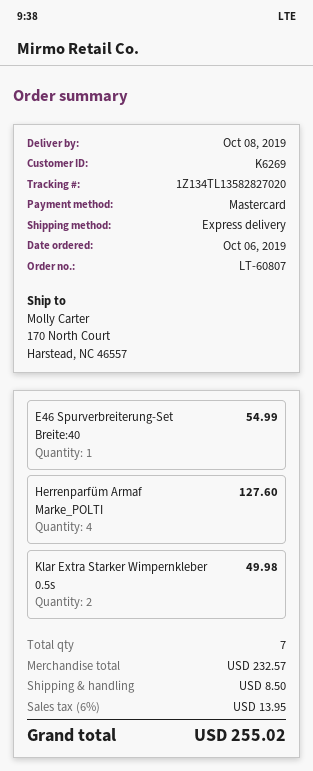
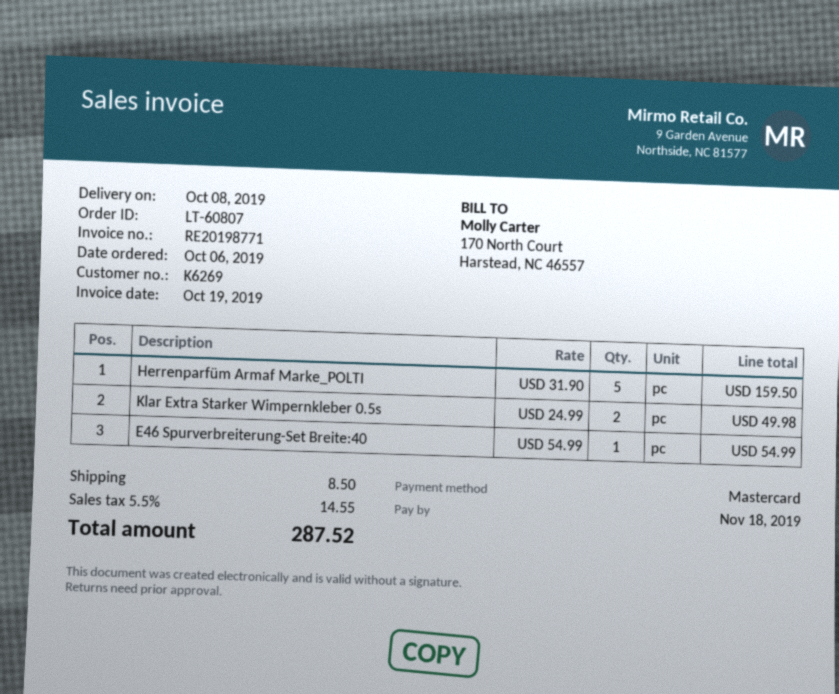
Herrenparfüm Armaf Marke_POLTI: 4 for 127.60 -> 5 for 159.50
tax: 6% = 13.95 -> 5.5% = 14.55
total: 255.02 -> 287.52

